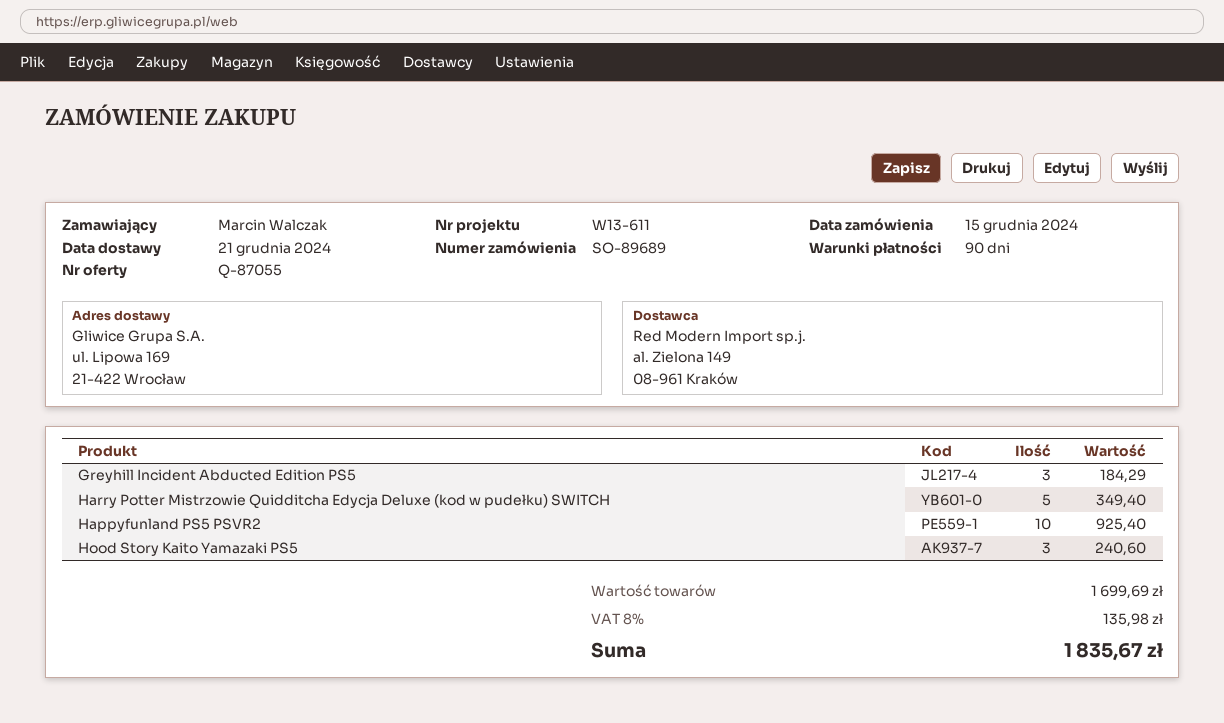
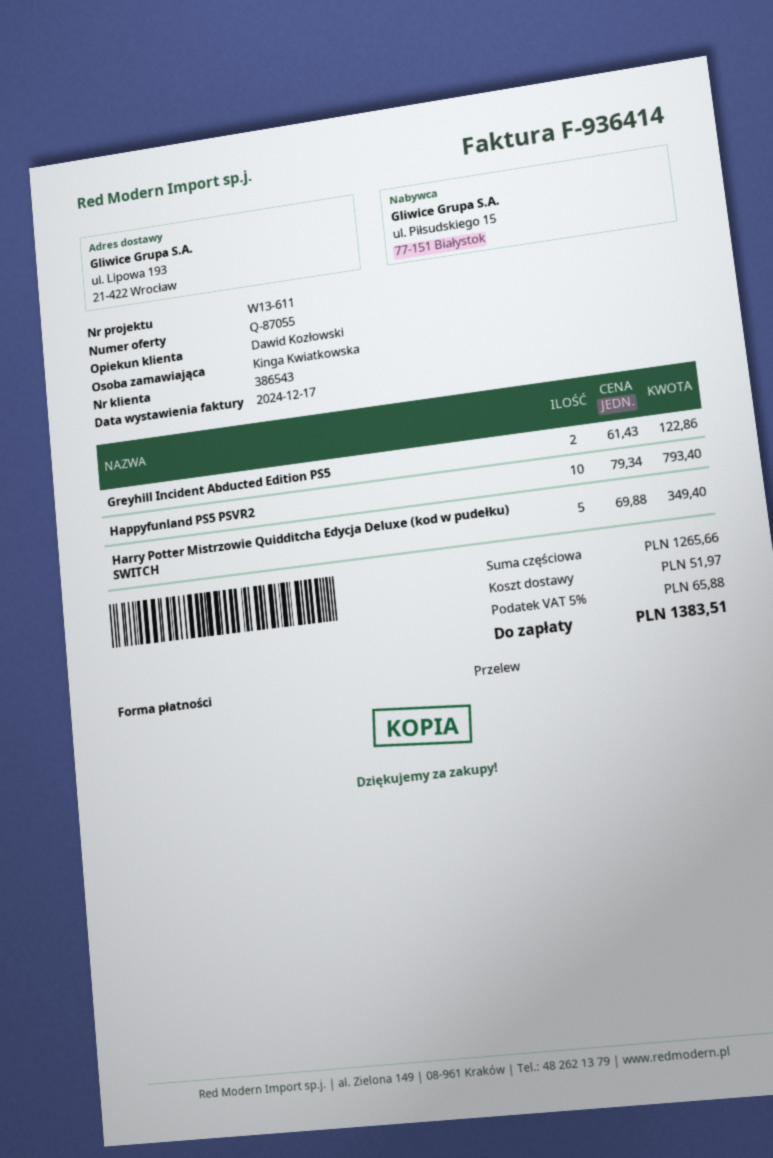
ordered by: Marcin Walczak -> Kinga Kwiatkowska
ship to: ul. Lipowa 169, 21-422 Wrocław -> ul. Lipowa 193, 21-422 Wrocław
Greyhill Incident Abducted Edition PS5: 3 for 184.29 -> 2 for 122.86
Happyfunland PS5 PSVR2: 10 for 925.40 -> 10 for 793.40
Hood Story Kaito Yamazaki PS5: 3 for 240.60 -> none
subtotal: 1699.69 -> 1265.66
shipping: none -> 51.97
tax: 8% = 135.98 -> 5% = 65.88
total: 1835.67 -> 1383.51

